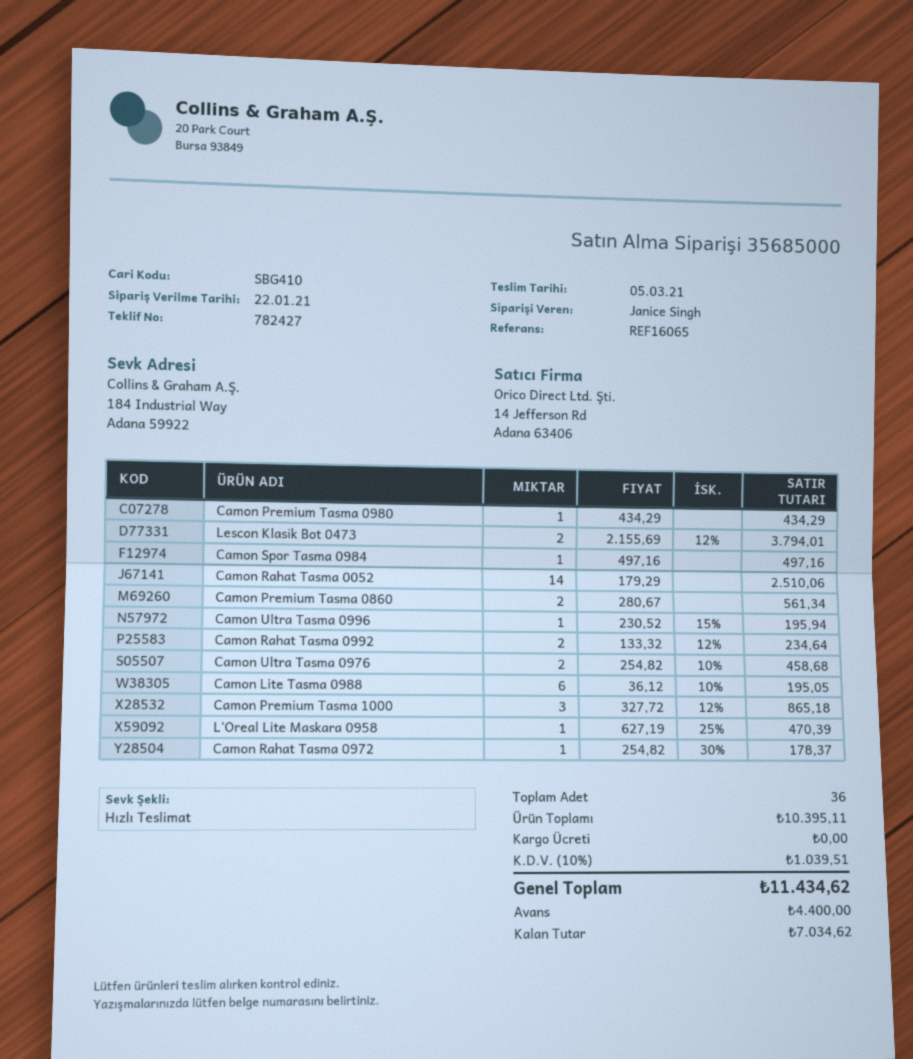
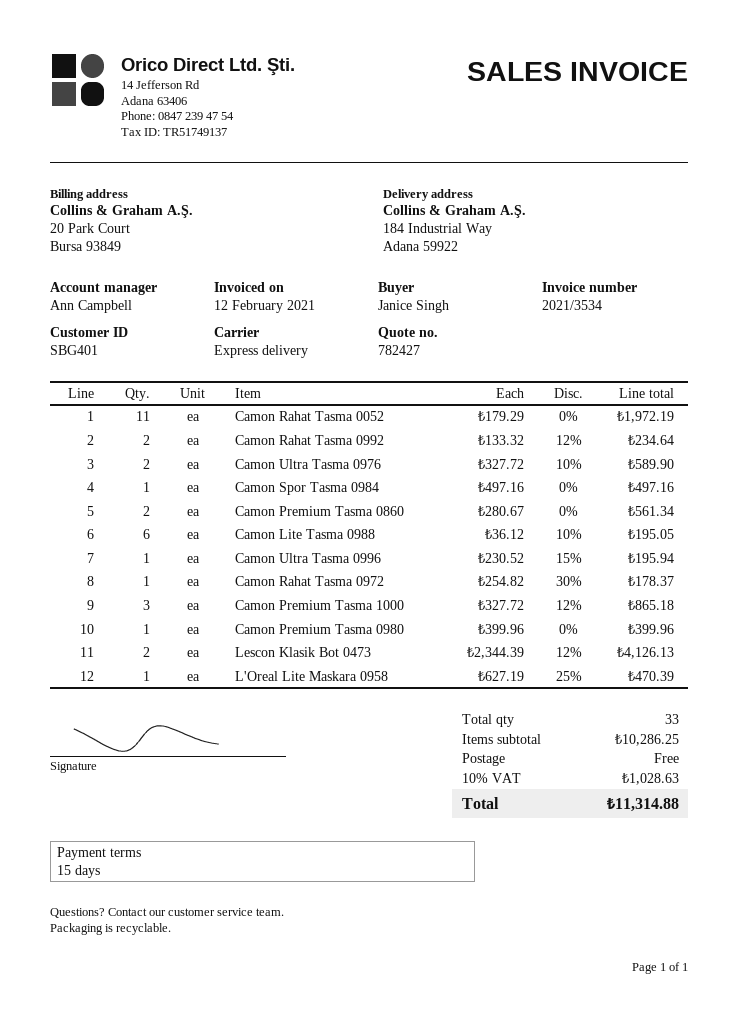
customer number: SBG410 -> SBG401
Camon Premium Tasma 0980: 1 x 434.29 = 434.29 -> 1 x 399.96 = 399.96
Lescon Klasik Bot 0473: 2 x 2155.69 - 12% = 3794.01 -> 2 x 2344.39 - 12% = 4126.13
Camon Rahat Tasma 0052: 14 x 179.29 = 2510.06 -> 11 x 179.29 = 1972.19
Camon Ultra Tasma 0976: 2 x 254.82 - 10% = 458.68 -> 2 x 327.72 - 10% = 589.90
total quantity: 36 -> 33
subtotal: 10395.11 -> 10286.25
tax: 10% = 1039.51 -> 10% = 1028.63
total: 11434.62 -> 11314.88

